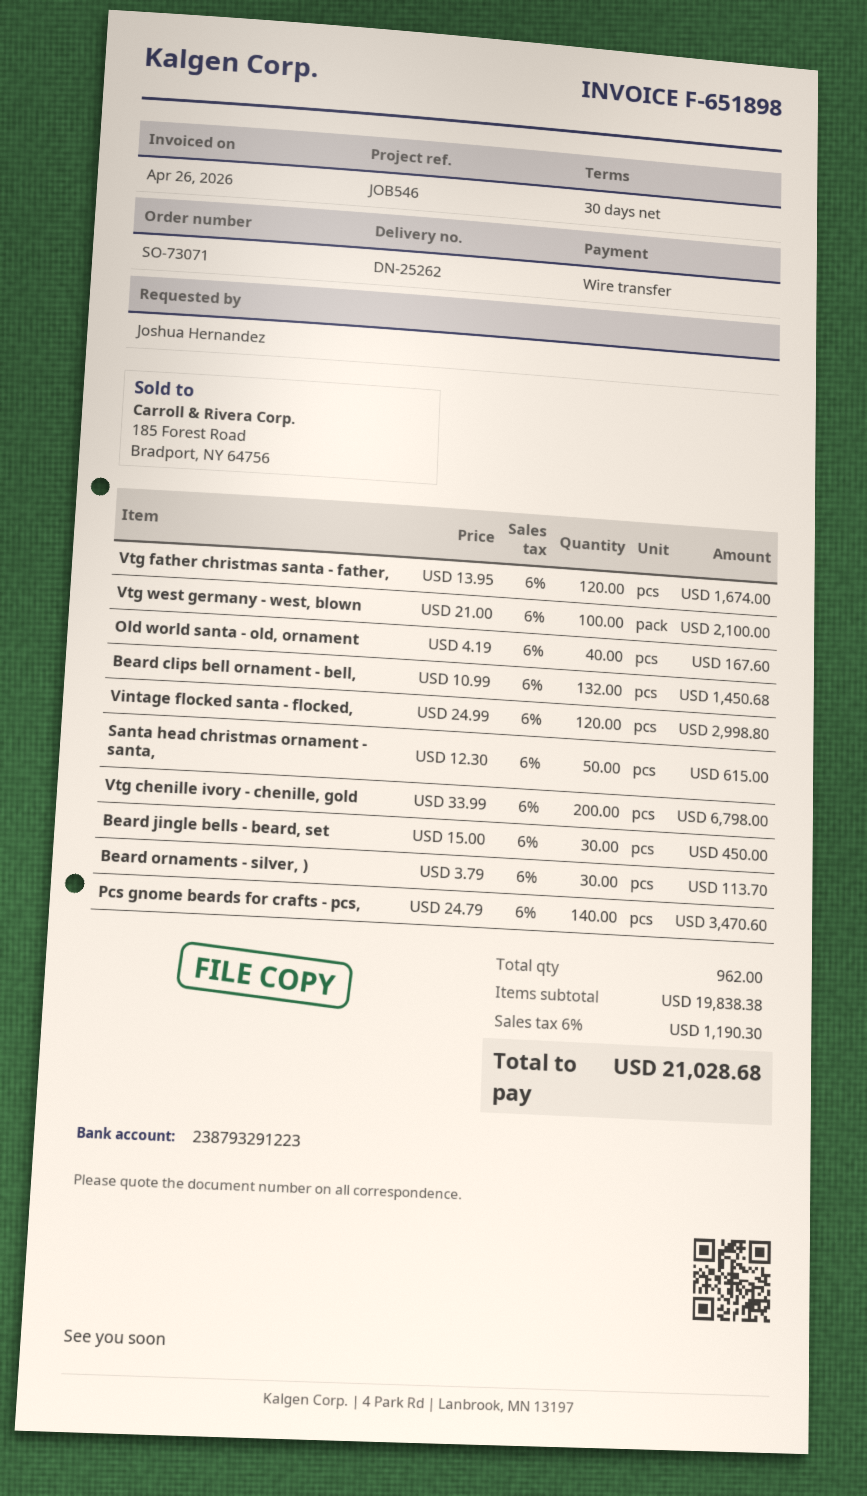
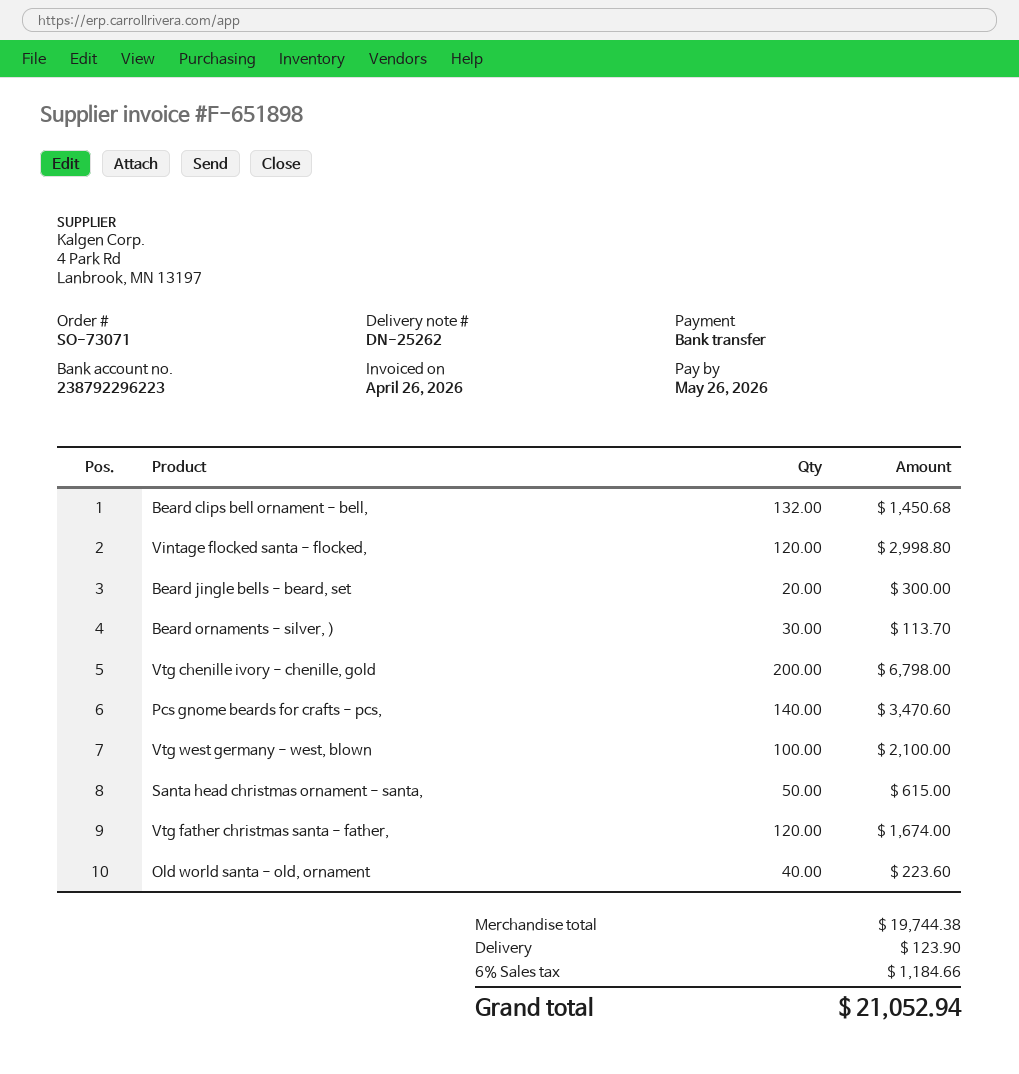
bank account: 238793291223 -> 238792296223
Old world santa - old, ornament: 40 for 167.60 -> 40 for 223.60
Beard jingle bells - beard, set: 30 for 450.00 -> 20 for 300.00
subtotal: 19838.38 -> 19744.38
shipping: none -> 123.90
tax: 6% = 1190.30 -> 6% = 1184.66
total: 21028.68 -> 21052.94

